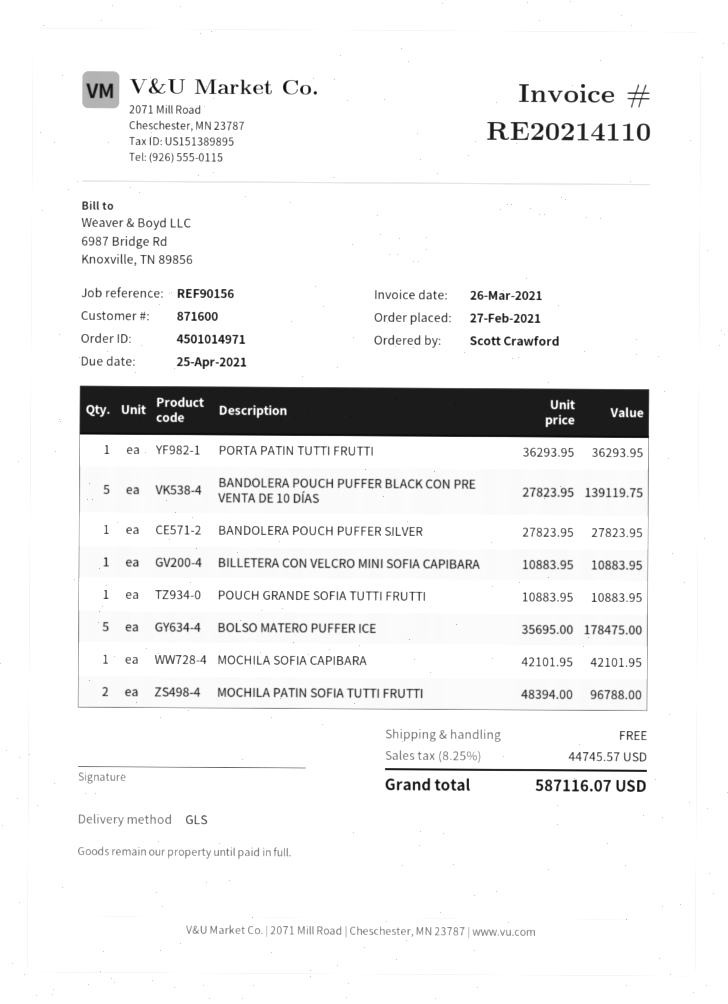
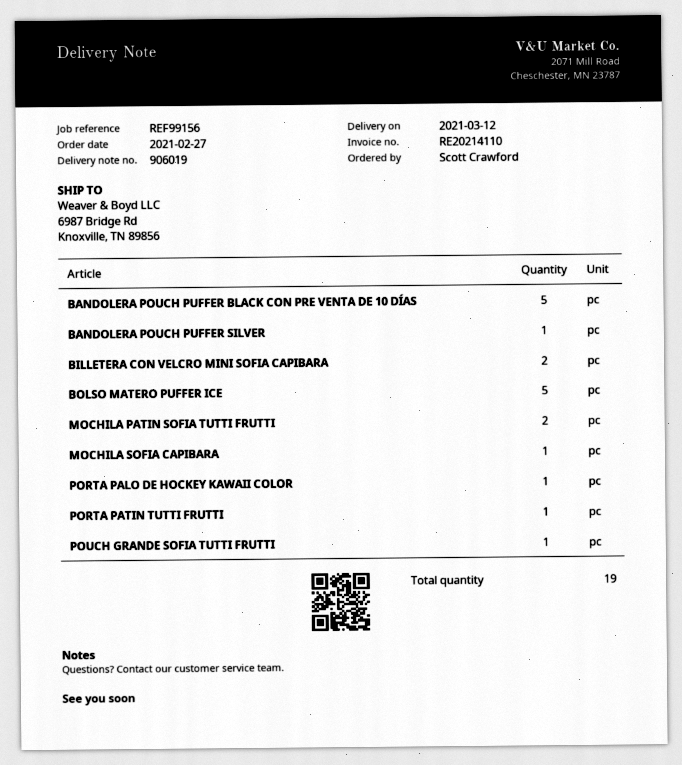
reference: REF90156 -> REF99156
BILLETERA CON VELCRO MINI SOFIA CAPIBARA: 1 -> 2
PORTA PALO DE HOCKEY KAWAII COLOR: none -> 1

